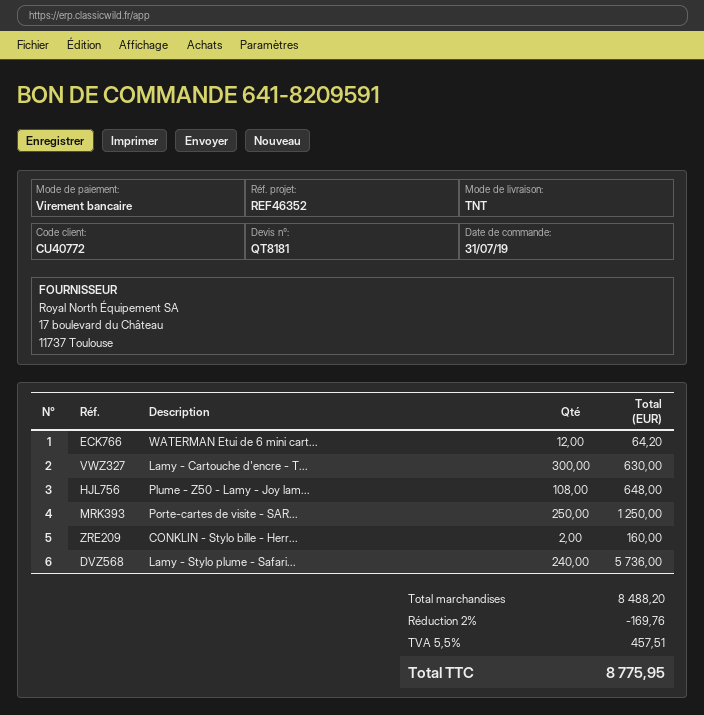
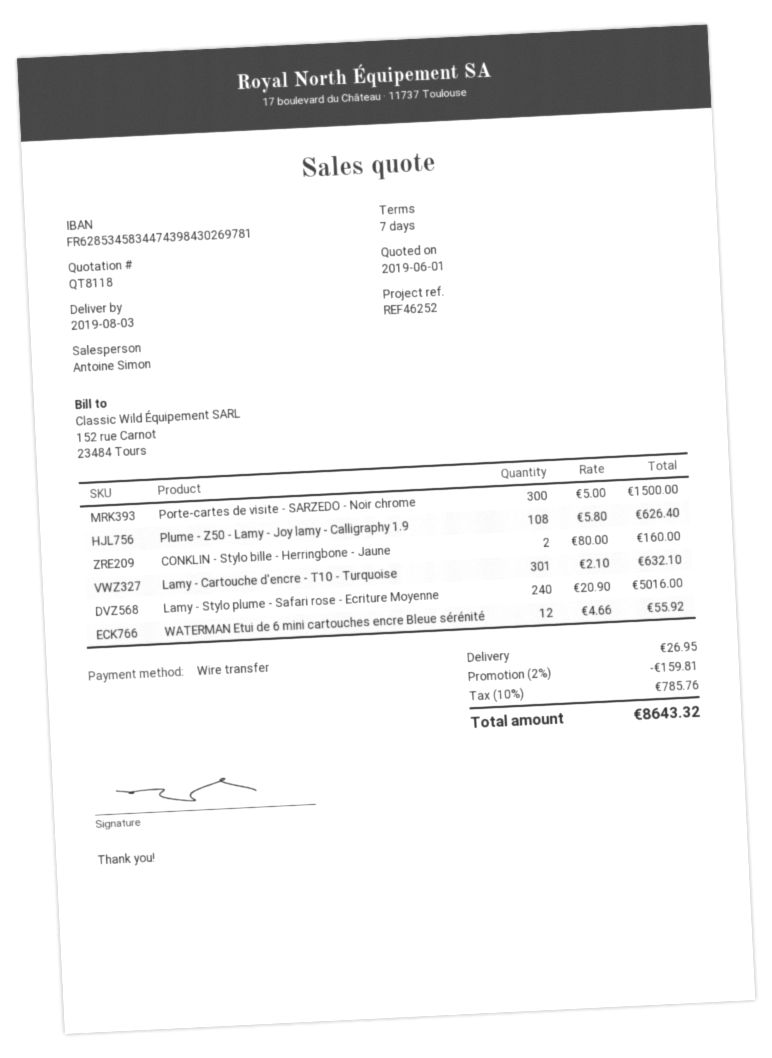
quote number: QT8181 -> QT8118
reference: REF46352 -> REF46252
WATERMAN Etui de 6 mini cart...: 12 for 64.20 -> 12 for 55.92
Lamy - Cartouche d'encre - T...: 300 for 630.00 -> 301 for 632.10
Plume - Z50 - Lamy - Joy lam...: 108 for 648.00 -> 108 for 626.40
Porte-cartes de visite - SAR...: 250 for 1250.00 -> 300 for 1500.00
Lamy - Stylo plume - Safari...: 240 for 5736.00 -> 240 for 5016.00
discount: 2% = 169.76 -> 2% = 159.81
shipping: none -> 26.95
tax: 5.5% = 457.51 -> 10% = 785.76
total: 8775.95 -> 8643.32

